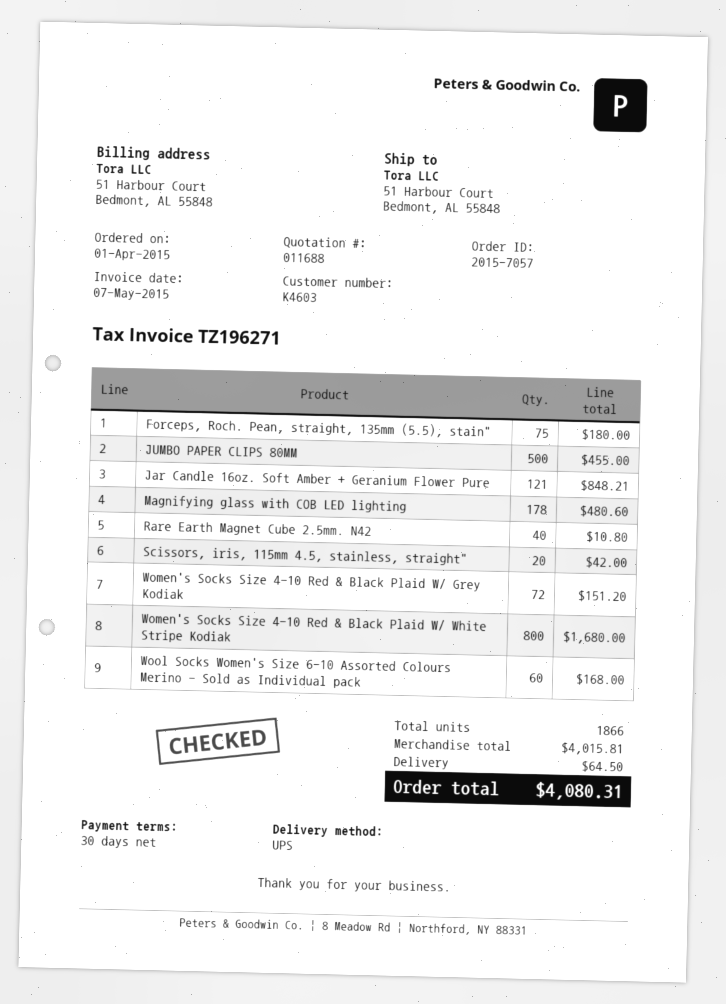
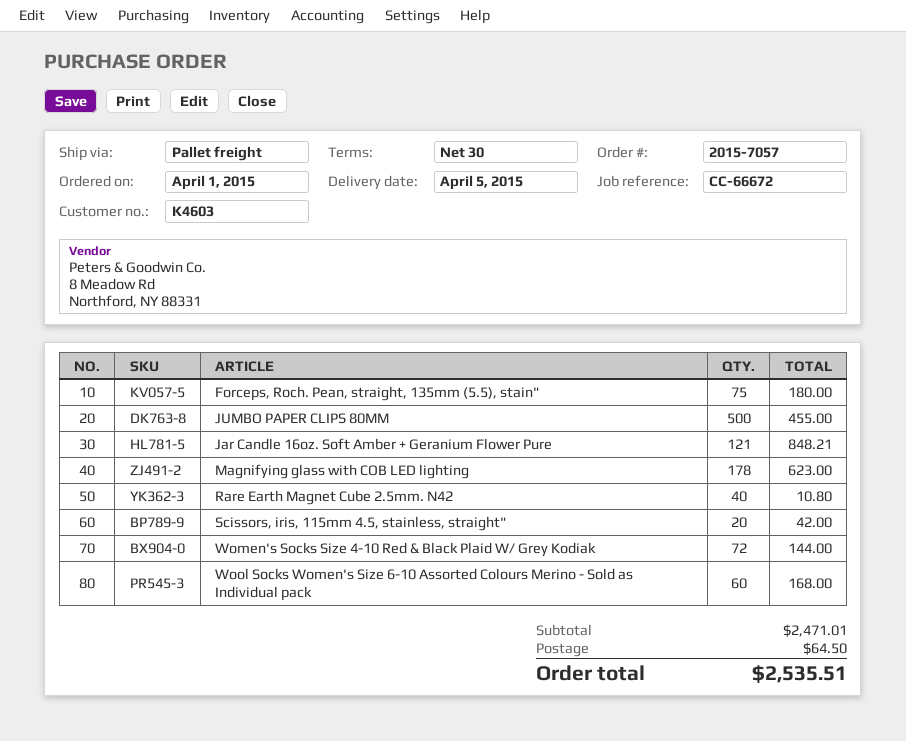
shipping method: UPS -> pallet freight
Magnifying glass with COB LED lighting: 178 for 480.60 -> 178 for 623.00
Women's Socks Size 4-10 Red & Black Plaid W/ Grey Kodiak: 72 for 151.20 -> 72 for 144.00
Women's Socks Size 4-10 Red & Black Plaid W/ White Stripe Kodiak: 800 for 1680.00 -> none
subtotal: 4015.81 -> 2471.01
total: 4080.31 -> 2535.51

